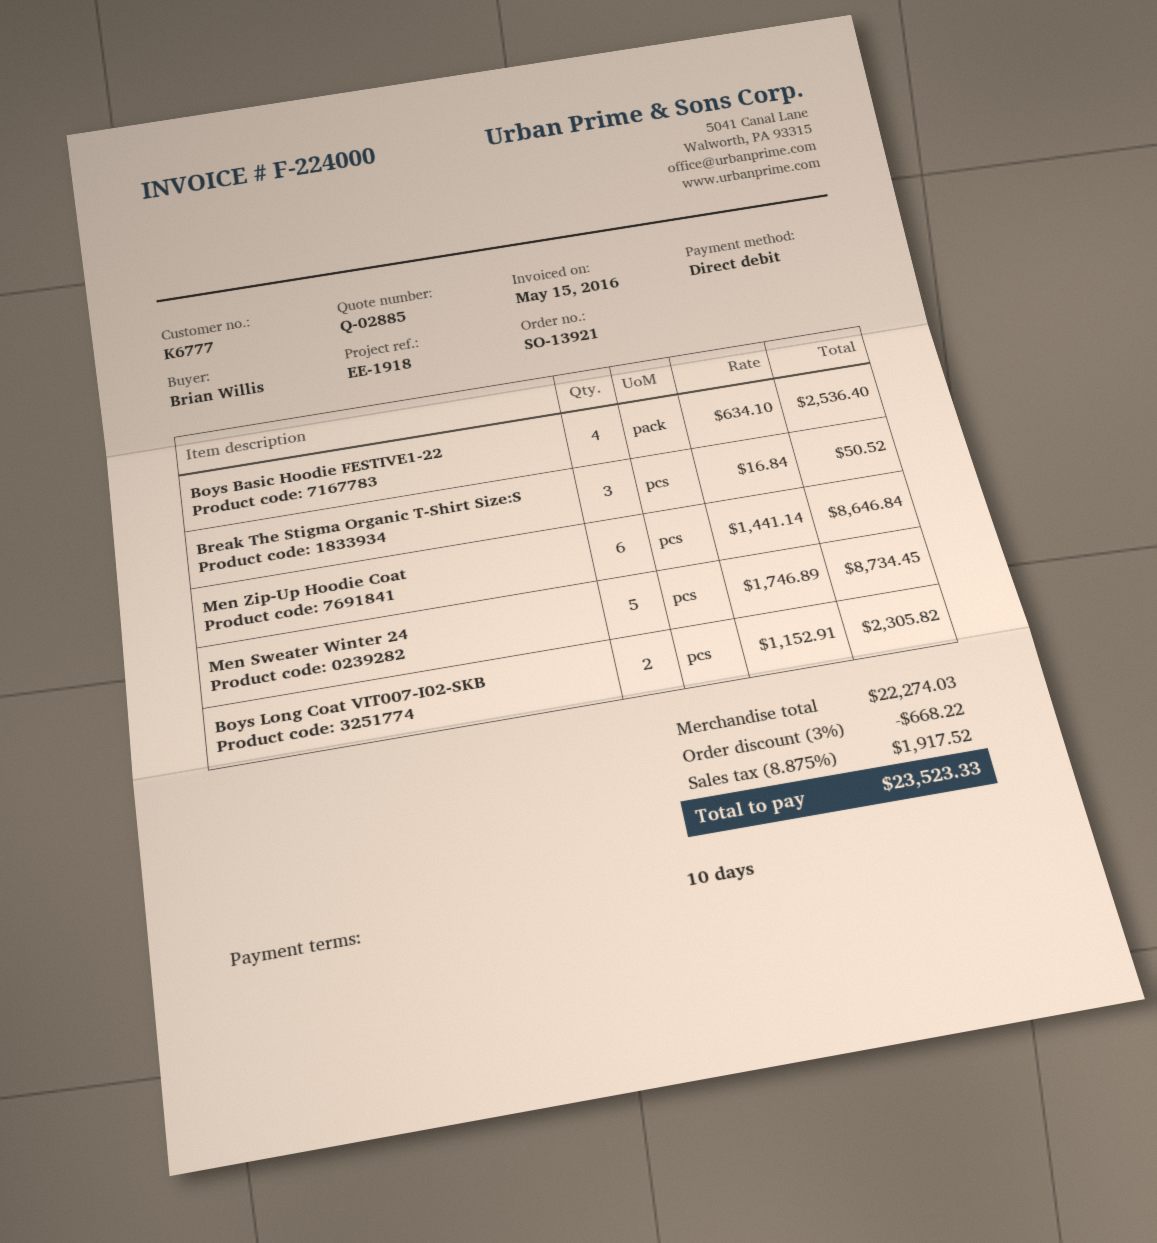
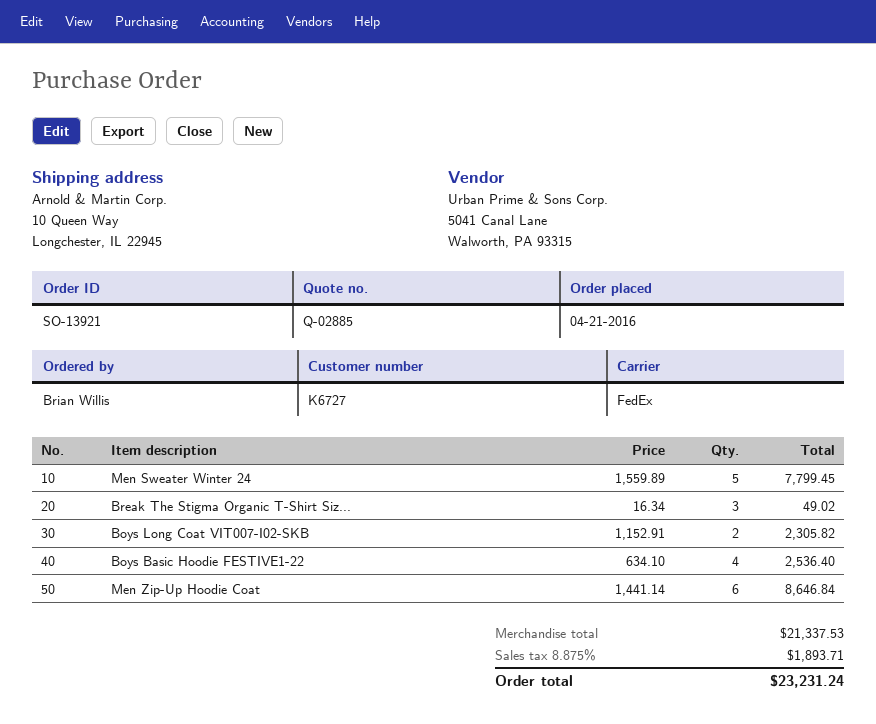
customer number: K6777 -> K6727
Break The Stigma Organic T-Shirt Size:S: 3 x 16.84 = 50.52 -> 3 x 16.34 = 49.02
Men Sweater Winter 24: 5 x 1746.89 = 8734.45 -> 5 x 1559.89 = 7799.45
subtotal: 22274.03 -> 21337.53
discount: 3% = 668.22 -> none
tax: 8.875% = 1917.52 -> 8.875% = 1893.71
total: 23523.33 -> 23231.24

